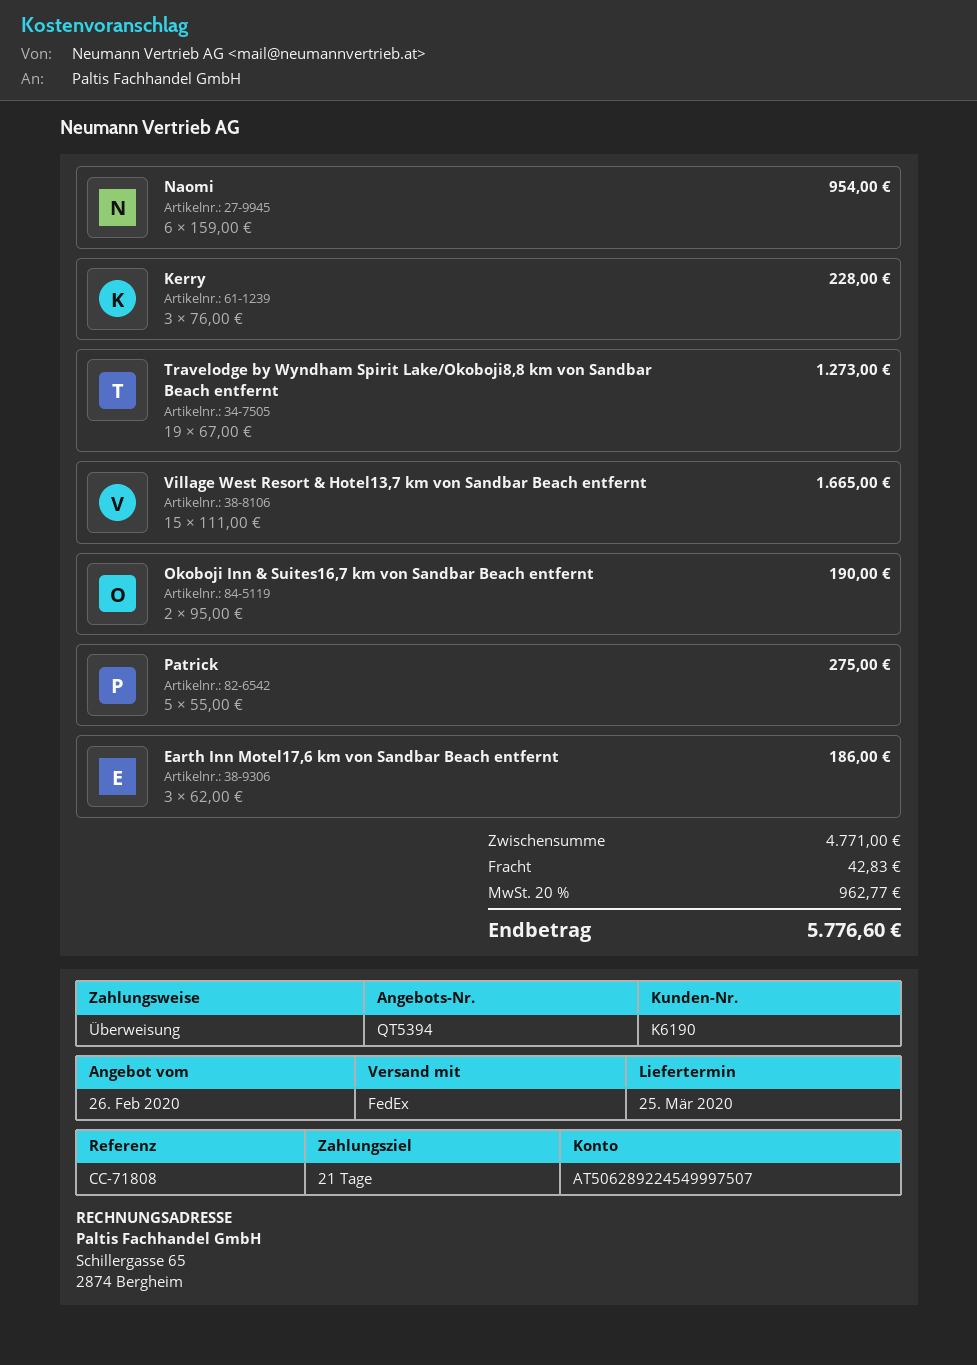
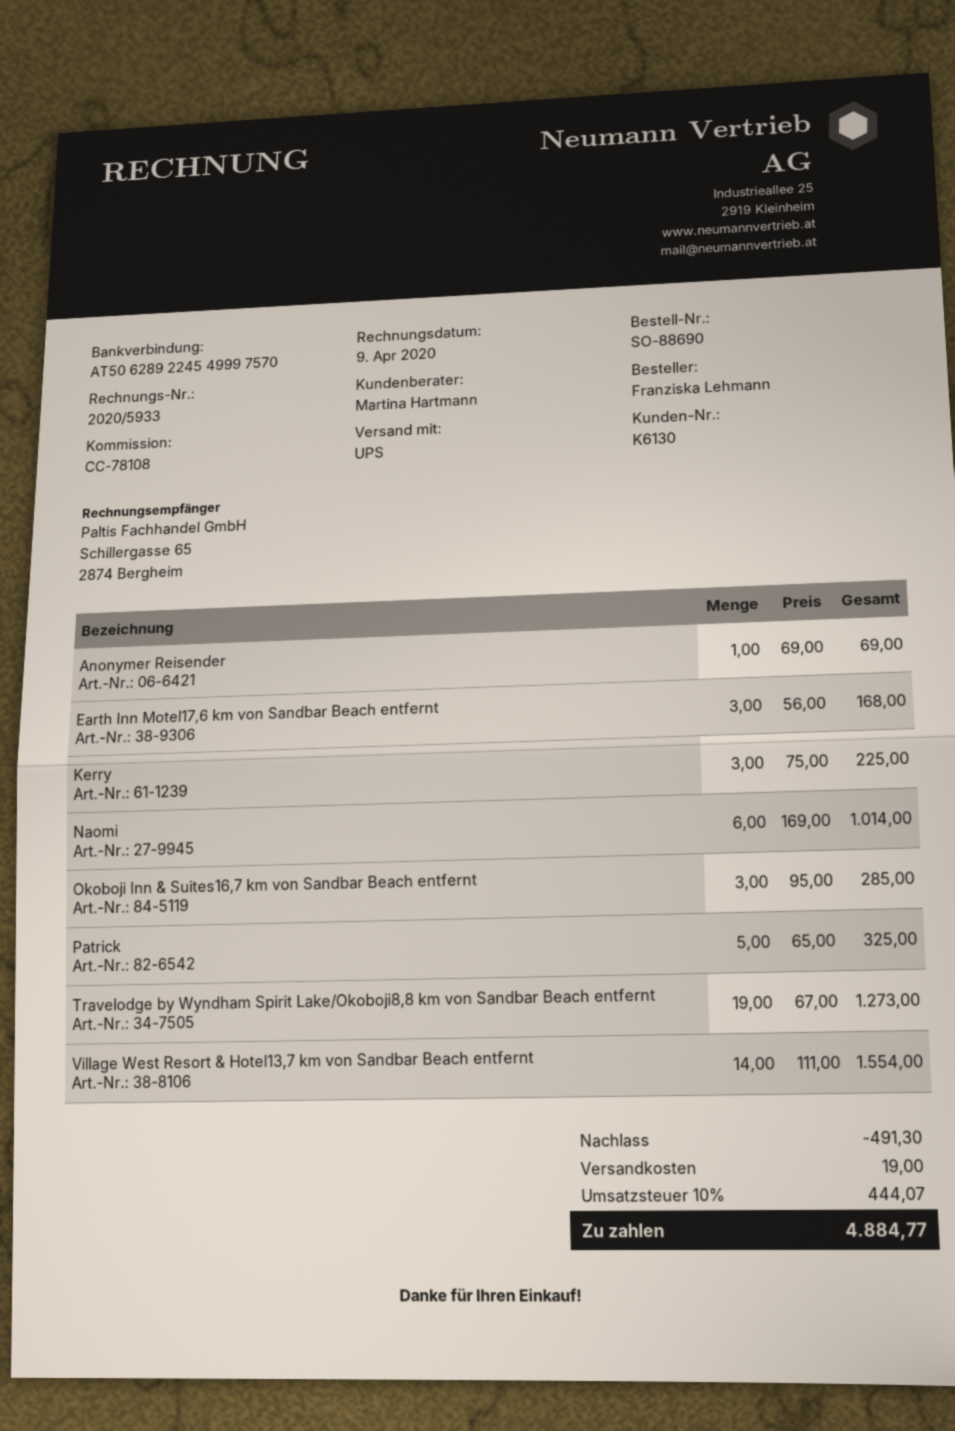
customer number: K6190 -> K6130
reference: CC-71808 -> CC-78108
bank account: AT506289224549997507 -> AT506289224549997570
shipping method: FedEx -> UPS
Naomi: 6 x 159.00 = 954.00 -> 6 x 169.00 = 1014.00
Kerry: 3 x 76.00 = 228.00 -> 3 x 75.00 = 225.00
Village West Resort & Hotel13,7 km von Sandbar Beach entfernt: 15 x 111.00 = 1665.00 -> 14 x 111.00 = 1554.00
Okoboji Inn & Suites16,7 km von Sandbar Beach entfernt: 2 x 95.00 = 190.00 -> 3 x 95.00 = 285.00
Patrick: 5 x 55.00 = 275.00 -> 5 x 65.00 = 325.00
Earth Inn Motel17,6 km von Sandbar Beach entfernt: 3 x 62.00 = 186.00 -> 3 x 56.00 = 168.00
Anonymer Reisender: none -> 1 x 69.00 = 69.00
discount: none -> 491.30
shipping: 42.83 -> 19.00
tax: 20% = 962.77 -> 10% = 444.07
total: 5776.60 -> 4884.77

